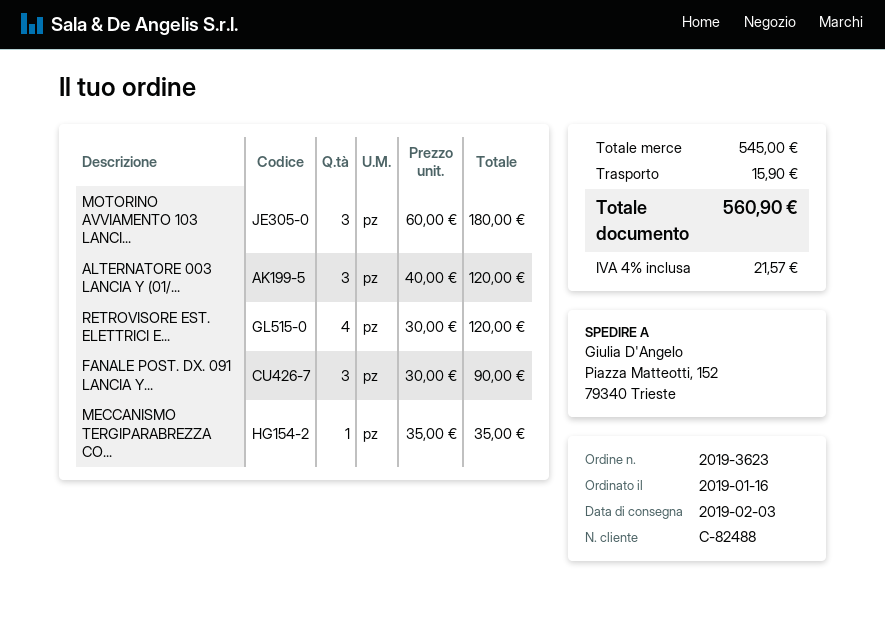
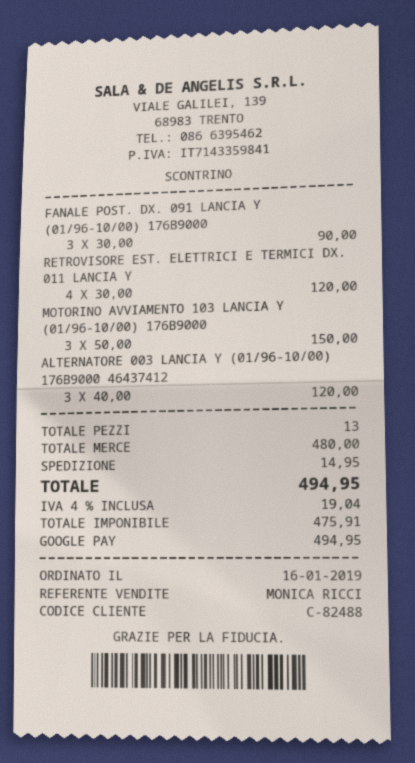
MOTORINO AVVIAMENTO 103 LANCI...: 3 x 60.00 = 180.00 -> 3 x 50.00 = 150.00
MECCANISMO TERGIPARABREZZA CO...: 1 x 35.00 = 35.00 -> none
subtotal: 545.00 -> 480.00
shipping: 15.90 -> 14.95
tax: 4% = 21.57 -> 4% = 19.04
total: 560.90 -> 494.95

